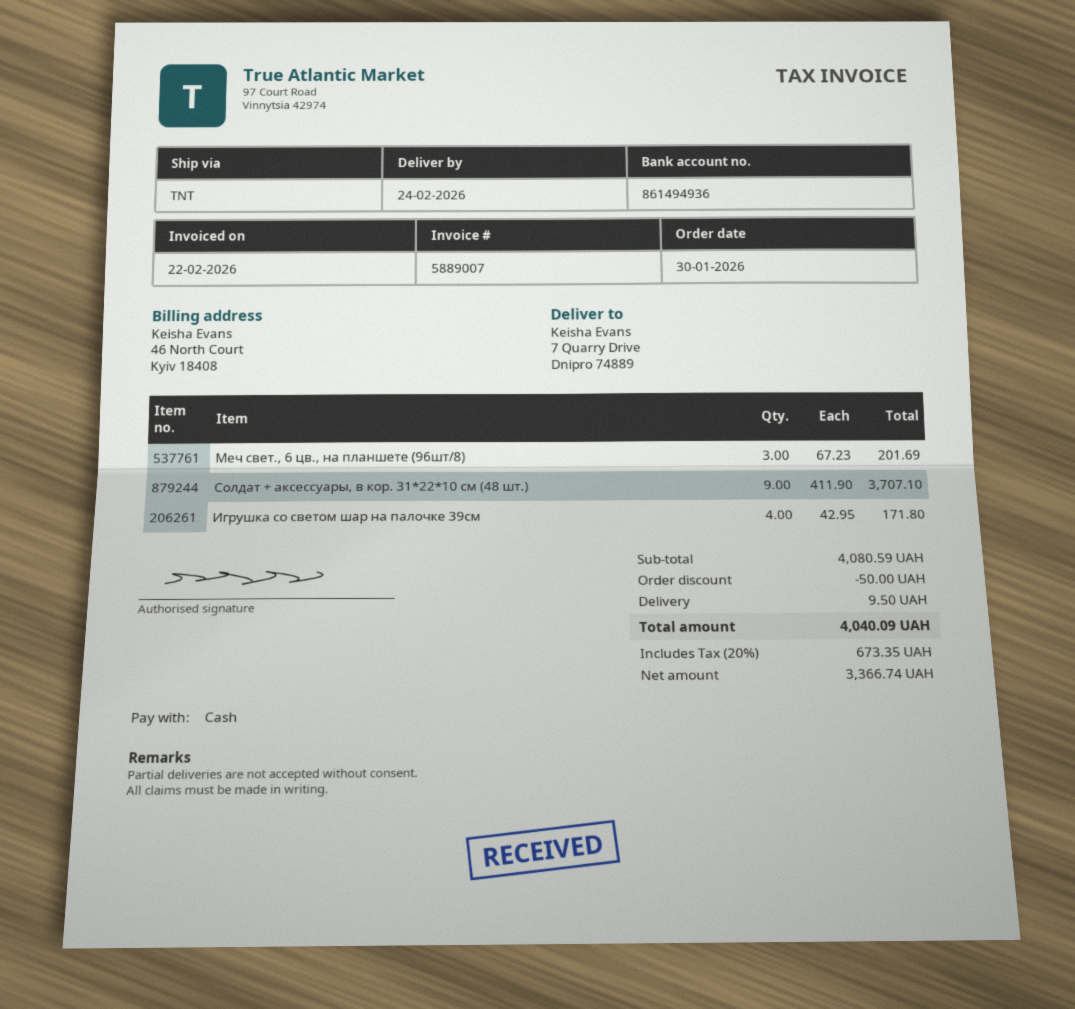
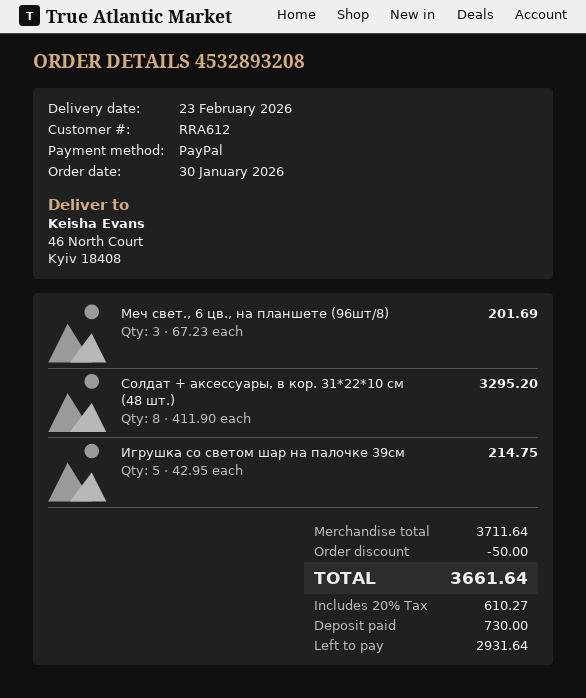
delivery date: 2026-02-24 -> 2026-02-23
payment method: cash -> PayPal
ship to: 7 Quarry Drive, Dnipro 74889 -> 46 North Court, Kyiv 18408
Солдат + аксессуары, в кор. 31*22*10 см (48 шт.): 9 x 411.90 = 3707.10 -> 8 x 411.90 = 3295.20
Игрушка со светом шар на палочке 39см: 4 x 42.95 = 171.80 -> 5 x 42.95 = 214.75
subtotal: 4080.59 -> 3711.64
shipping: 9.50 -> none
tax: 20% = 673.35 -> 20% = 610.27
total: 4040.09 -> 3661.64

